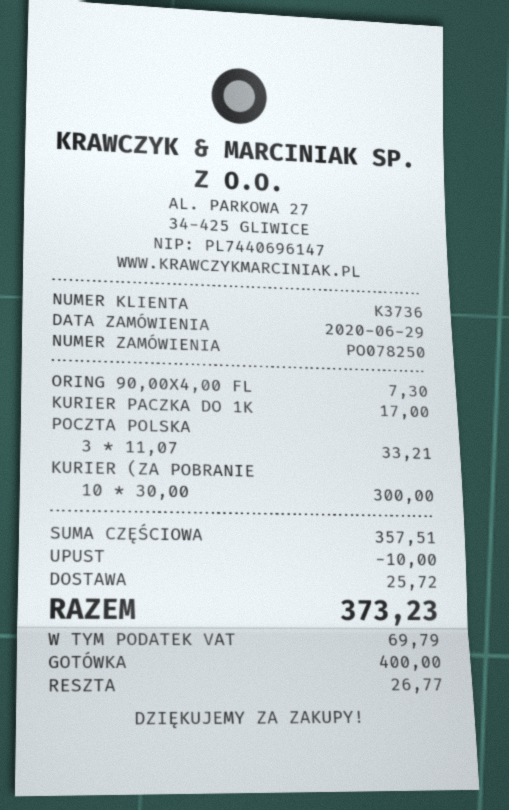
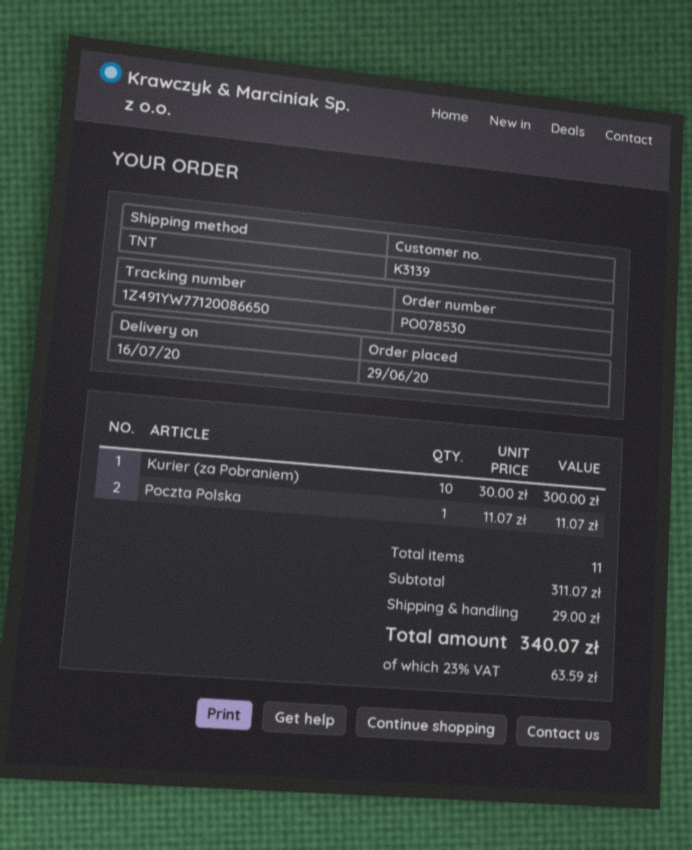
order number: PO078250 -> PO078530
customer number: K3736 -> K3139
ORING 90,00X4,00 FL: 1 x 7.30 = 7.30 -> none
KURIER PACZKA DO 1K: 1 x 17.00 = 17.00 -> none
POCZTA POLSKA: 3 x 11.07 = 33.21 -> 1 x 11.07 = 11.07
subtotal: 357.51 -> 311.07
discount: 10.00 -> none
shipping: 25.72 -> 29.00
tax: 69.79 -> 63.59
total: 373.23 -> 340.07

